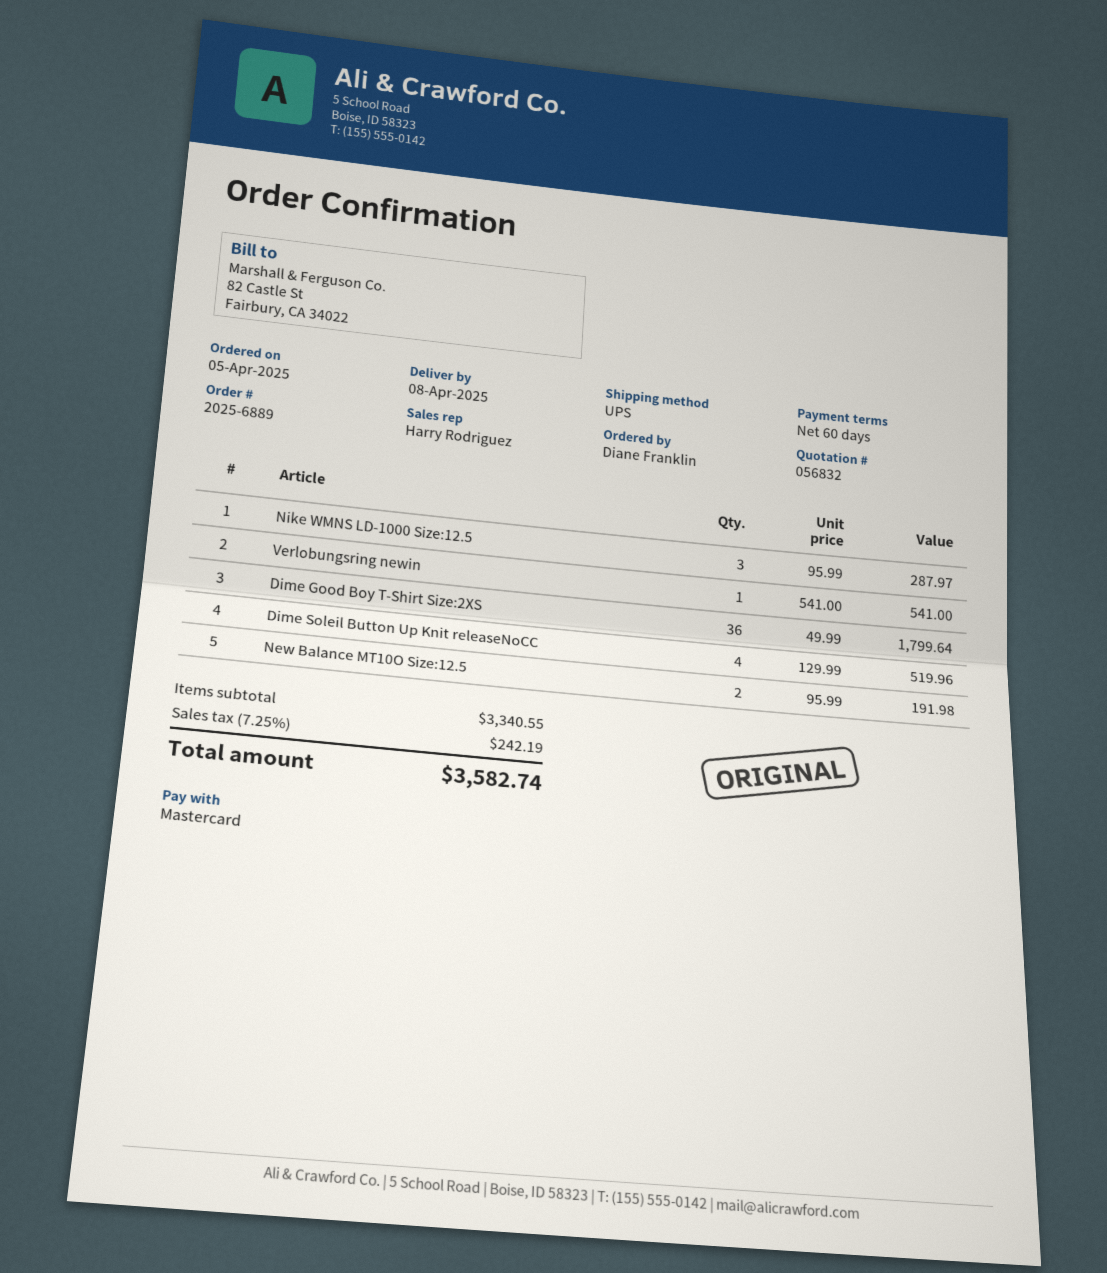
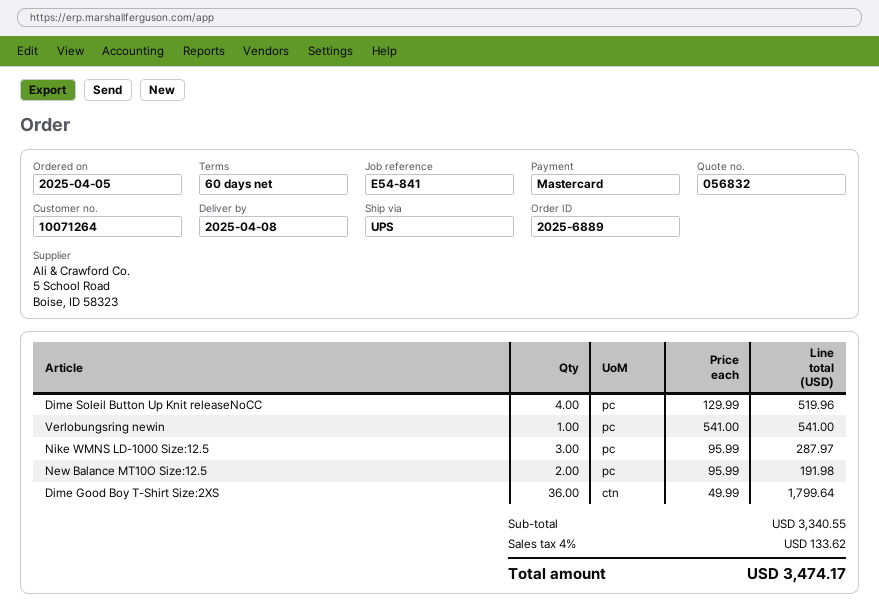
tax: 7.25% = 242.19 -> 4% = 133.62
total: 3582.74 -> 3474.17

